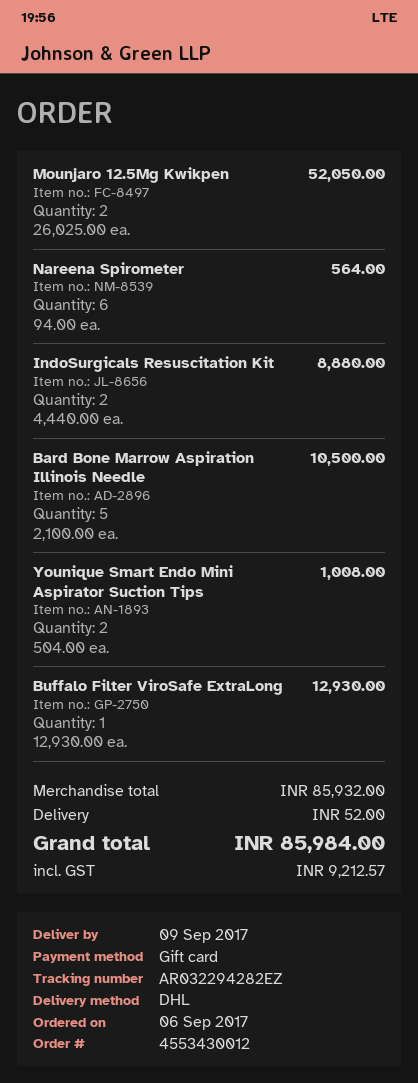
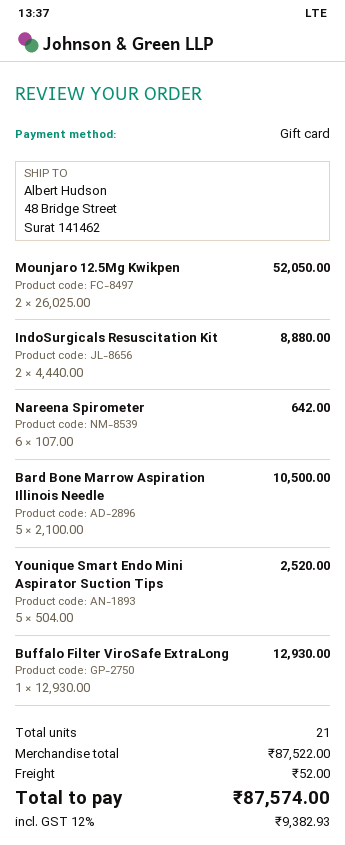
Nareena Spirometer: 6 x 94.00 = 564.00 -> 6 x 107.00 = 642.00
Younique Smart Endo Mini Aspirator Suction Tips: 2 x 504.00 = 1008.00 -> 5 x 504.00 = 2520.00
subtotal: 85932.00 -> 87522.00
tax: 9212.57 -> 9382.93
total: 85984.00 -> 87574.00

